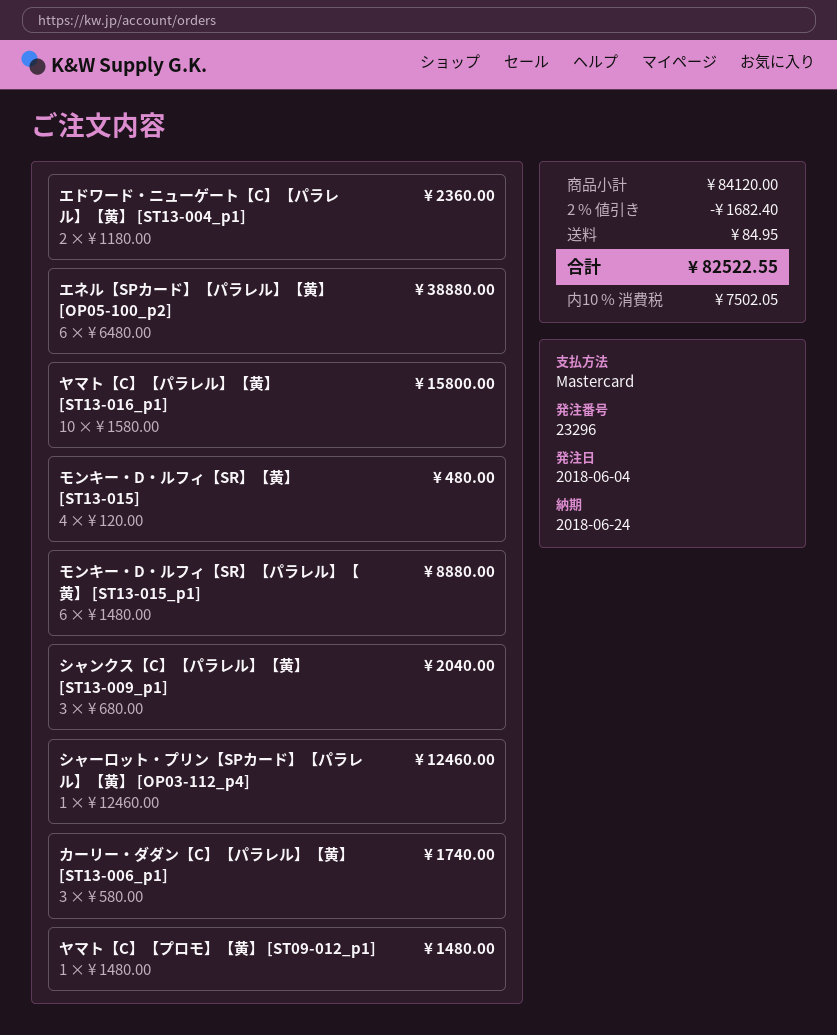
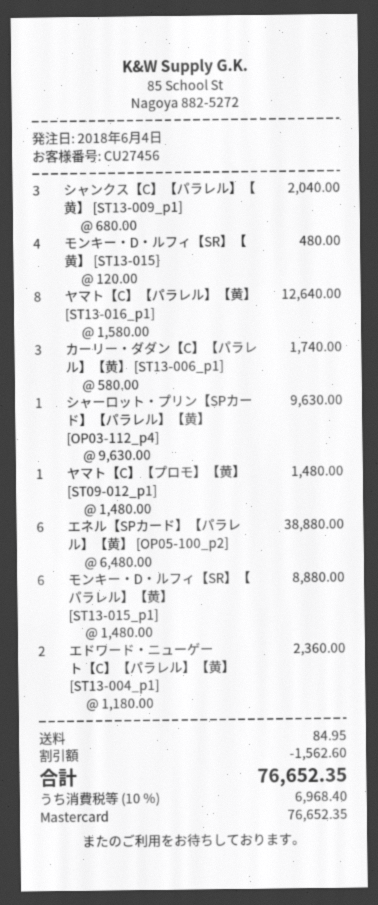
ヤマト【C】【パラレル】【黄】 [ST13-016_p1]: 10 x 1580.00 = 15800.00 -> 8 x 1580.00 = 12640.00
シャーロット・プリン【SPカード】【パラレル】【黄】 [OP03-112_p4]: 1 x 12460.00 = 12460.00 -> 1 x 9630.00 = 9630.00
discount: 1682.40 -> 1562.60
tax: 10% = 7502.05 -> 10% = 6968.40
total: 82522.55 -> 76652.35

